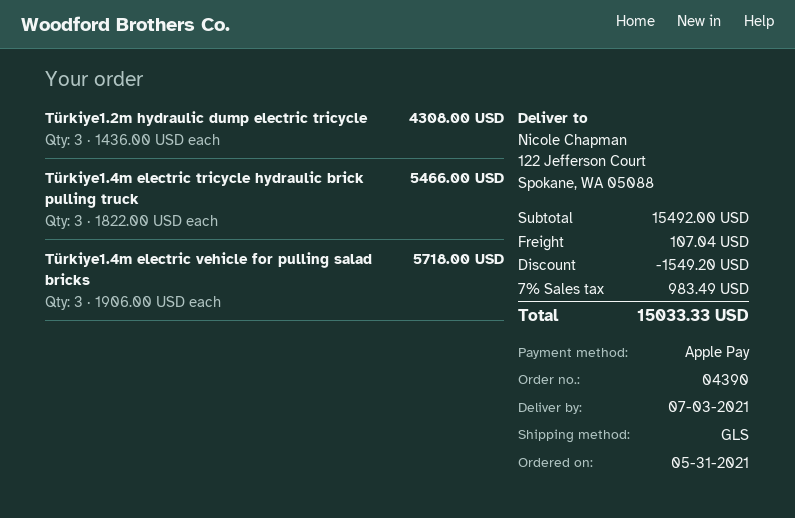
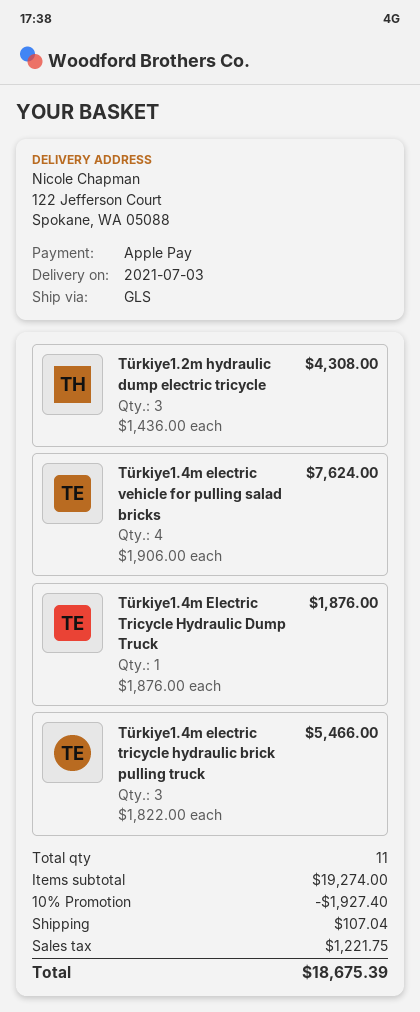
Türkiye1.4m electric vehicle for pulling salad bricks: 3 x 1906.00 = 5718.00 -> 4 x 1906.00 = 7624.00
Türkiye1.4m Electric Tricycle Hydraulic Dump Truck: none -> 1 x 1876.00 = 1876.00
subtotal: 15492.00 -> 19274.00
discount: 1549.20 -> 1927.40
tax: 983.49 -> 1221.75
total: 15033.33 -> 18675.39

